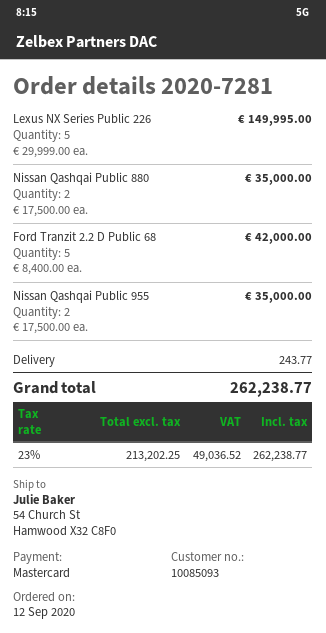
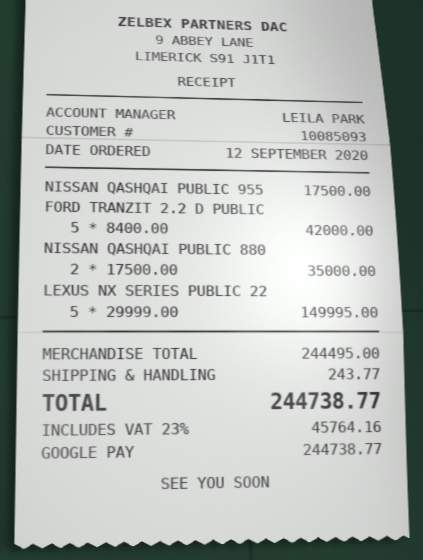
payment method: Mastercard -> Google Pay
Nissan Qashqai Public 955: 2 x 17500.00 = 35000.00 -> 1 x 17500.00 = 17500.00
tax: 23% = 49036.52 -> 23% = 45764.16
total: 262238.77 -> 244738.77

